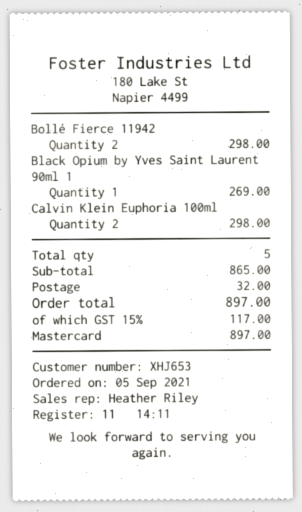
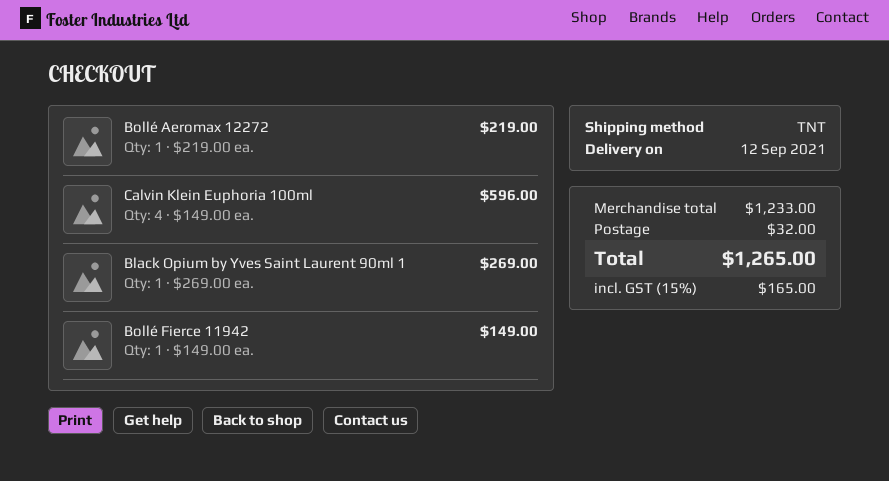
Bollé Fierce 11942: 2 for 298.00 -> 1 for 149.00
Calvin Klein Euphoria 100ml: 2 for 298.00 -> 4 for 596.00
Bollé Aeromax 12272: none -> 1 for 219.00
subtotal: 865.00 -> 1233.00
tax: 15% = 117.00 -> 15% = 165.00
total: 897.00 -> 1265.00

